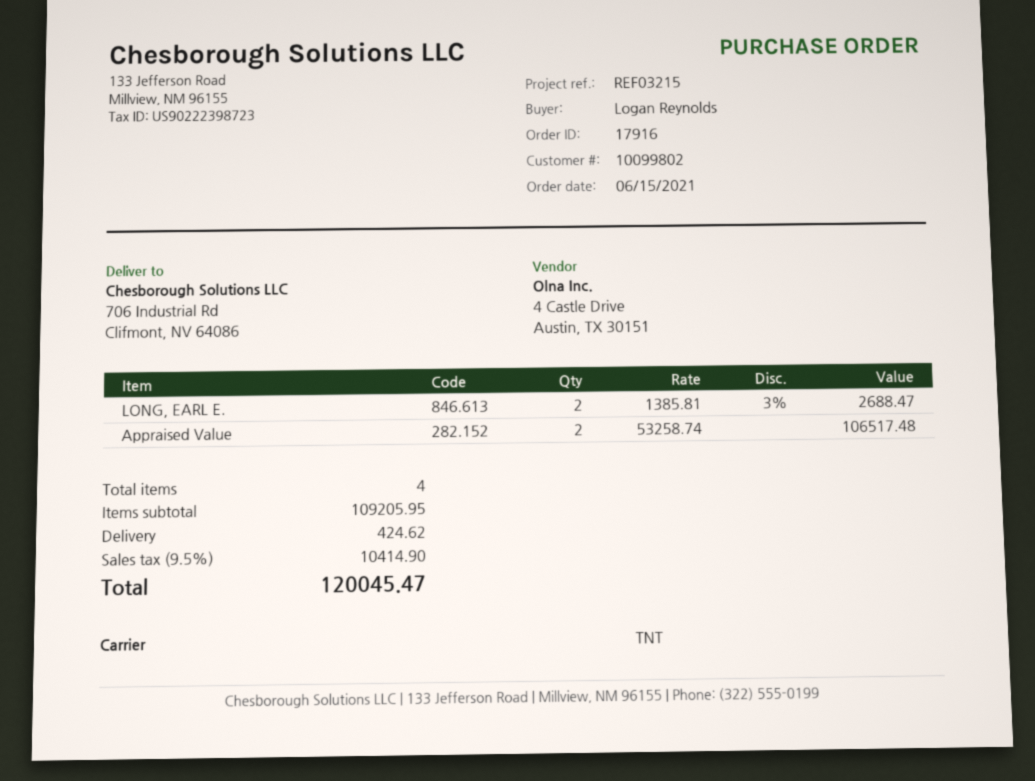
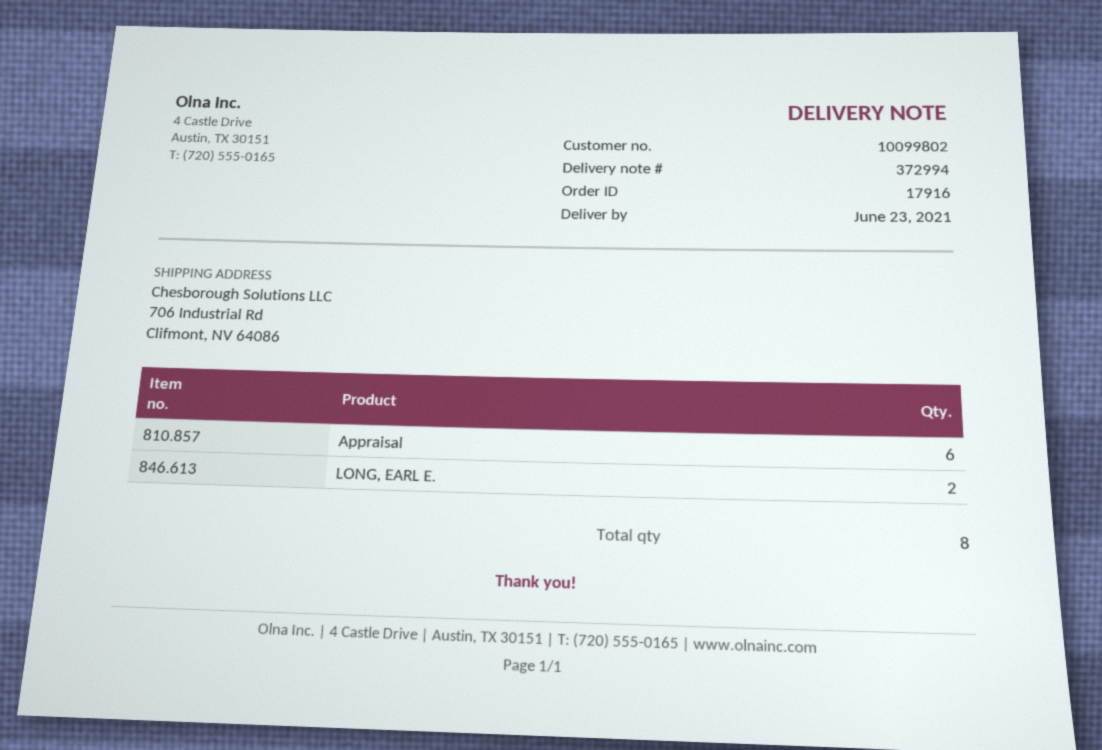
Appraised Value: 2 -> none
Appraisal: none -> 6
total quantity: 4 -> 8

